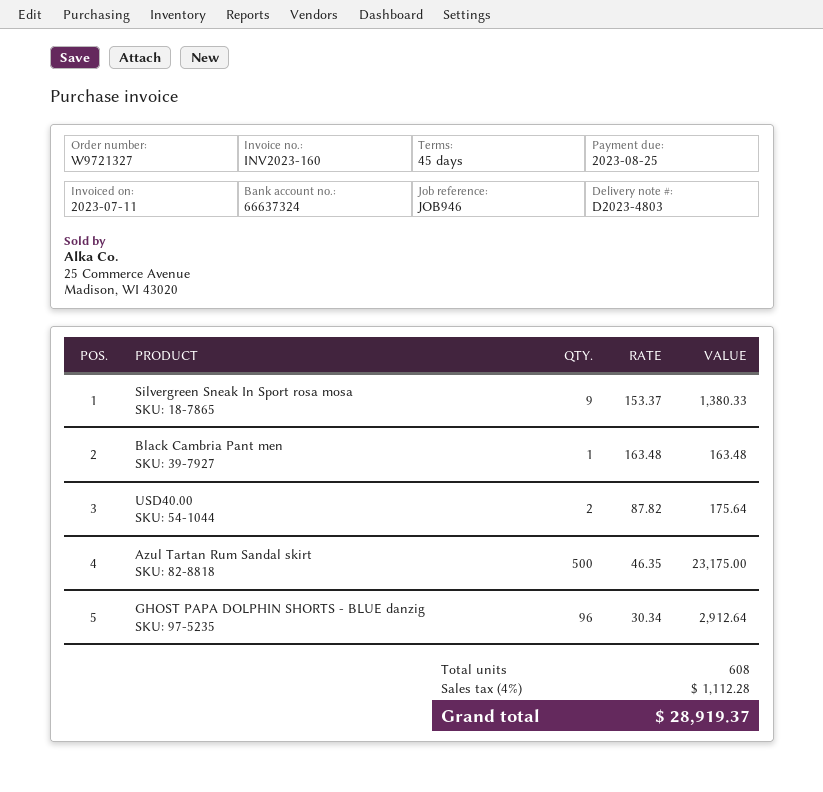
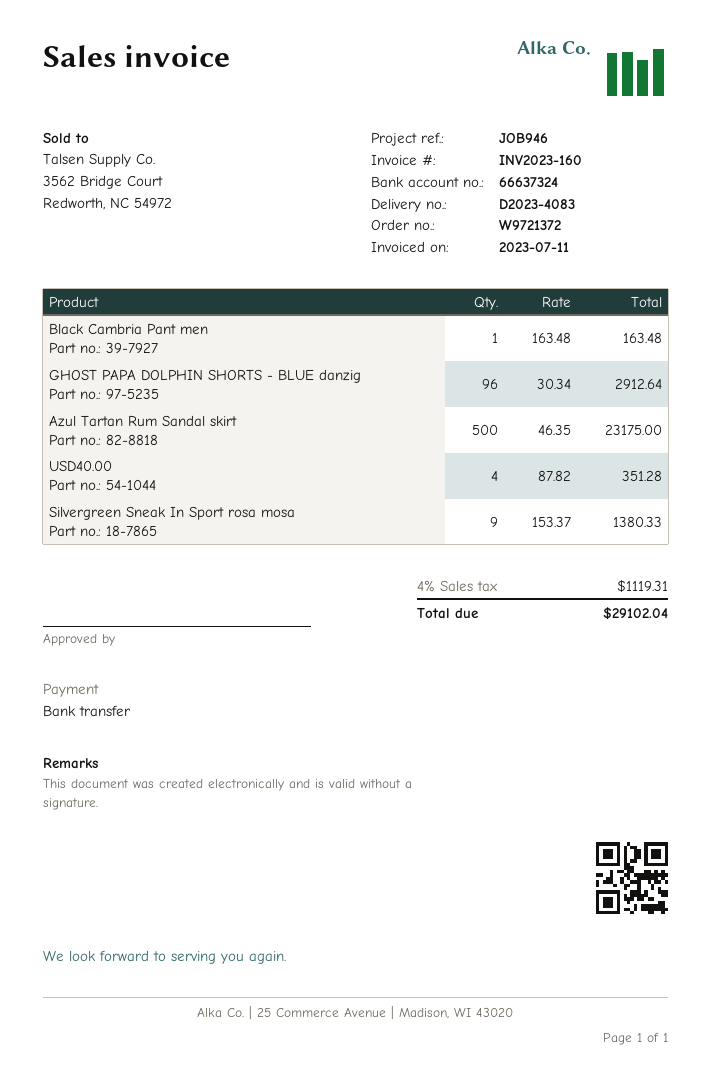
order number: W9721327 -> W9721372
delivery note number: D2023-4803 -> D2023-4083
USD40.00: 2 x 87.82 = 175.64 -> 4 x 87.82 = 351.28
tax: 4% = 1112.28 -> 4% = 1119.31
total: 28919.37 -> 29102.04

